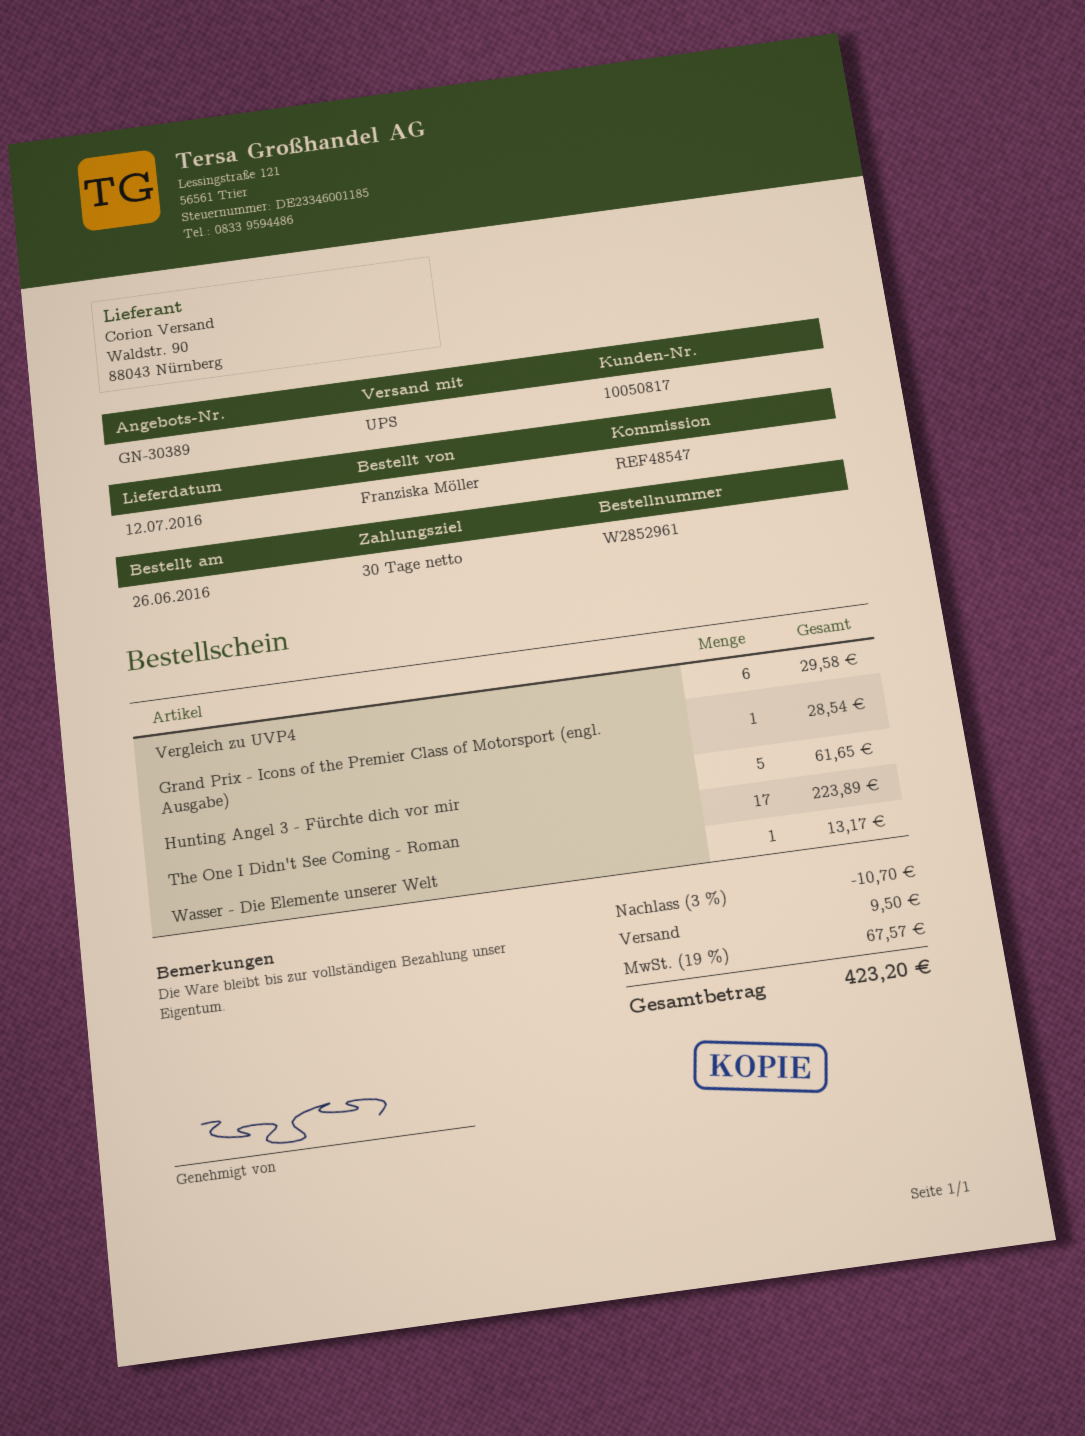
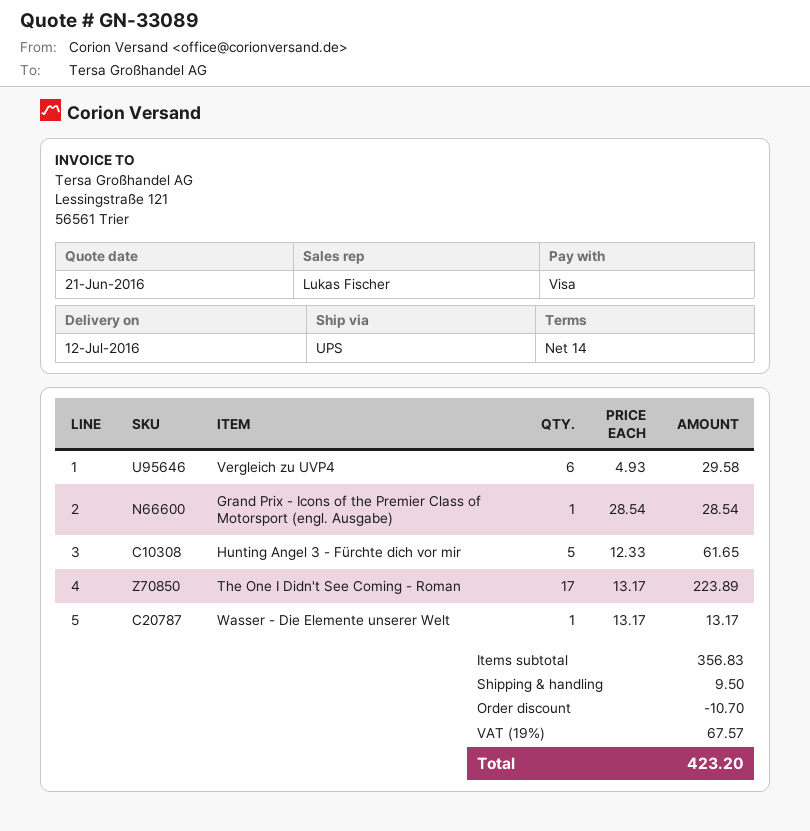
quote number: GN-30389 -> GN-33089
payment terms: 30 days -> 14 days

